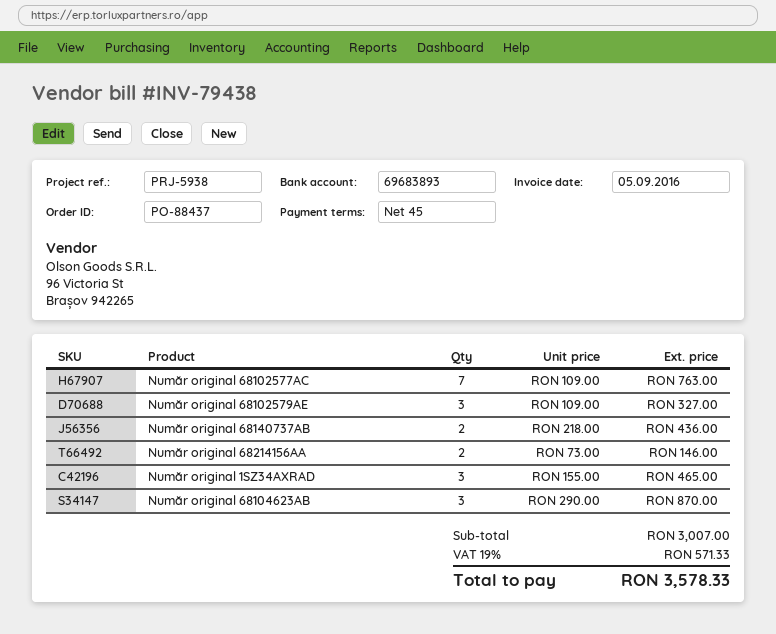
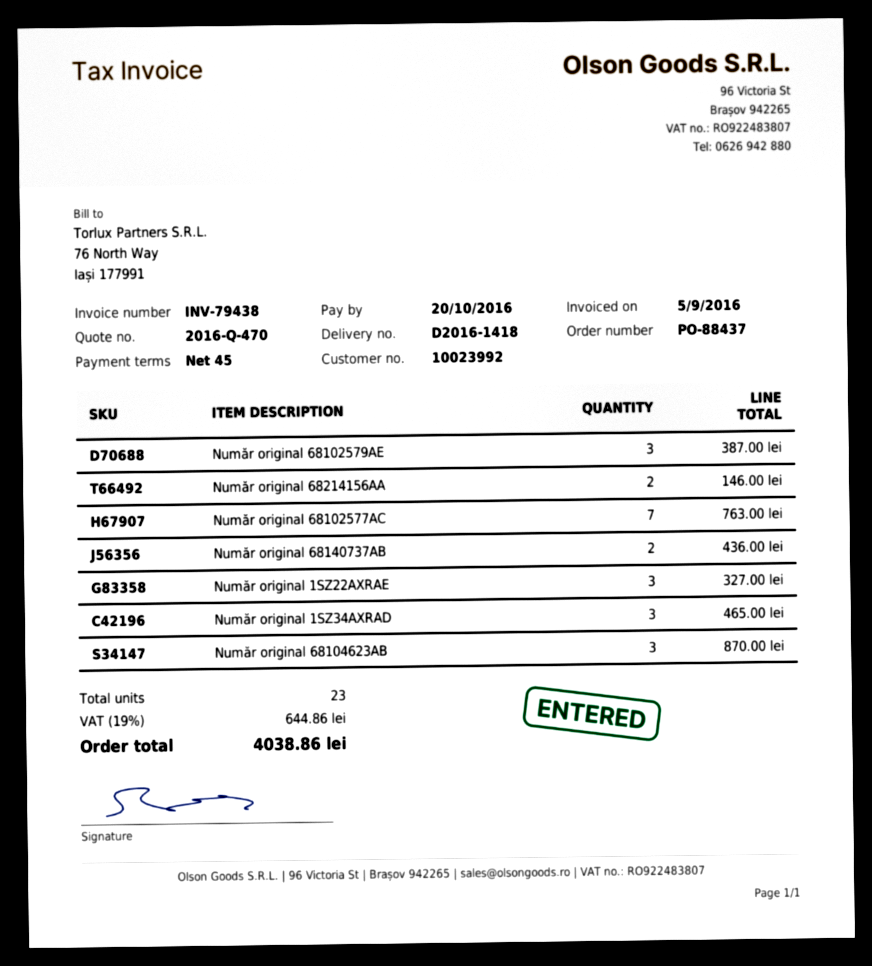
Număr original 68102579AE: 3 for 327.00 -> 3 for 387.00
Număr original 1SZ22AXRAE: none -> 3 for 327.00
tax: 19% = 571.33 -> 19% = 644.86
total: 3578.33 -> 4038.86

